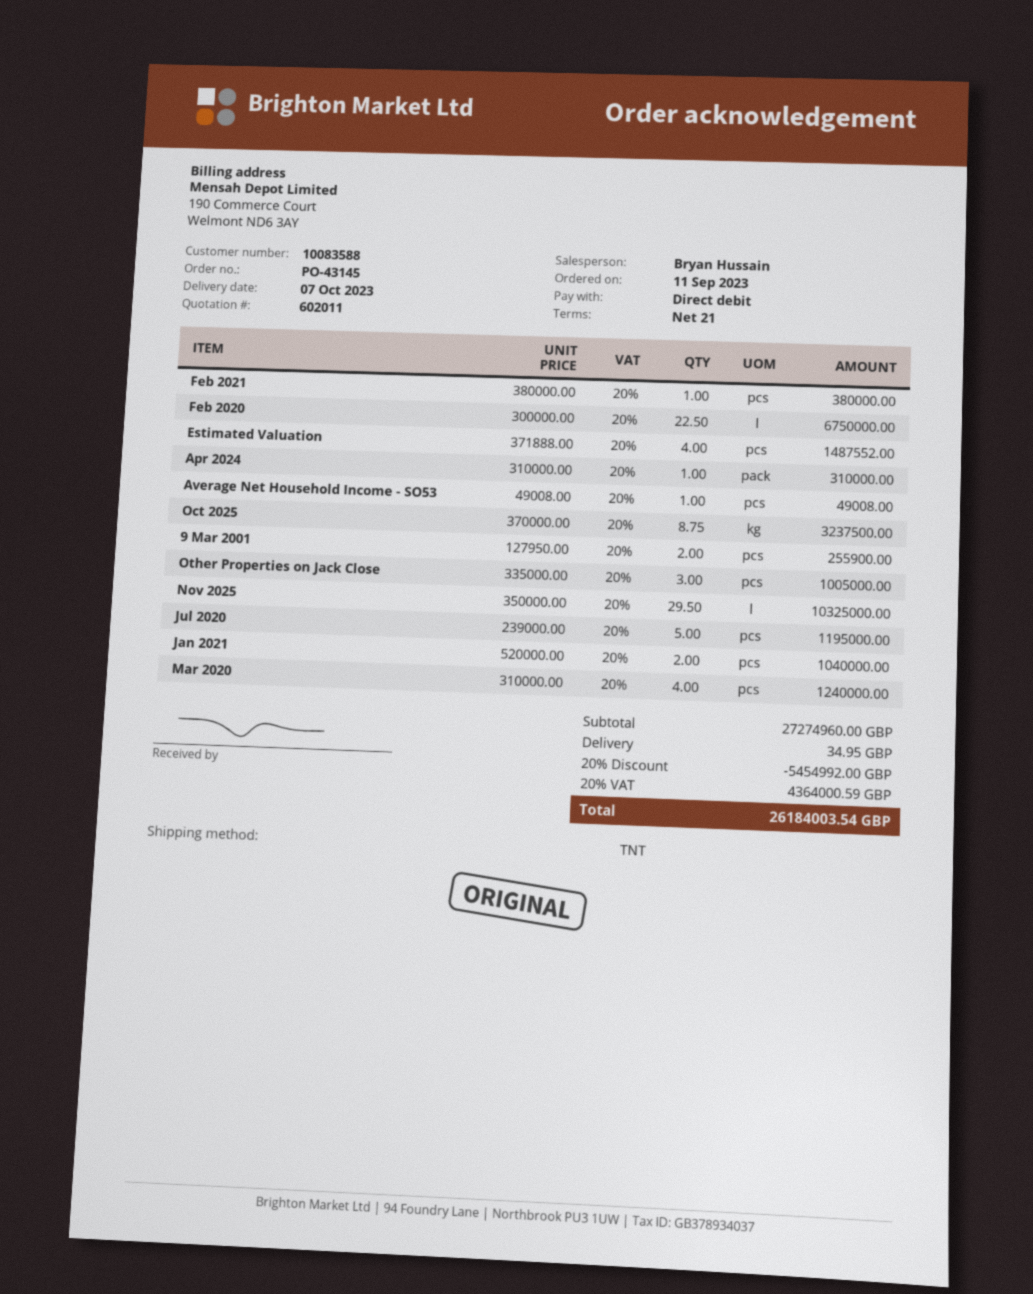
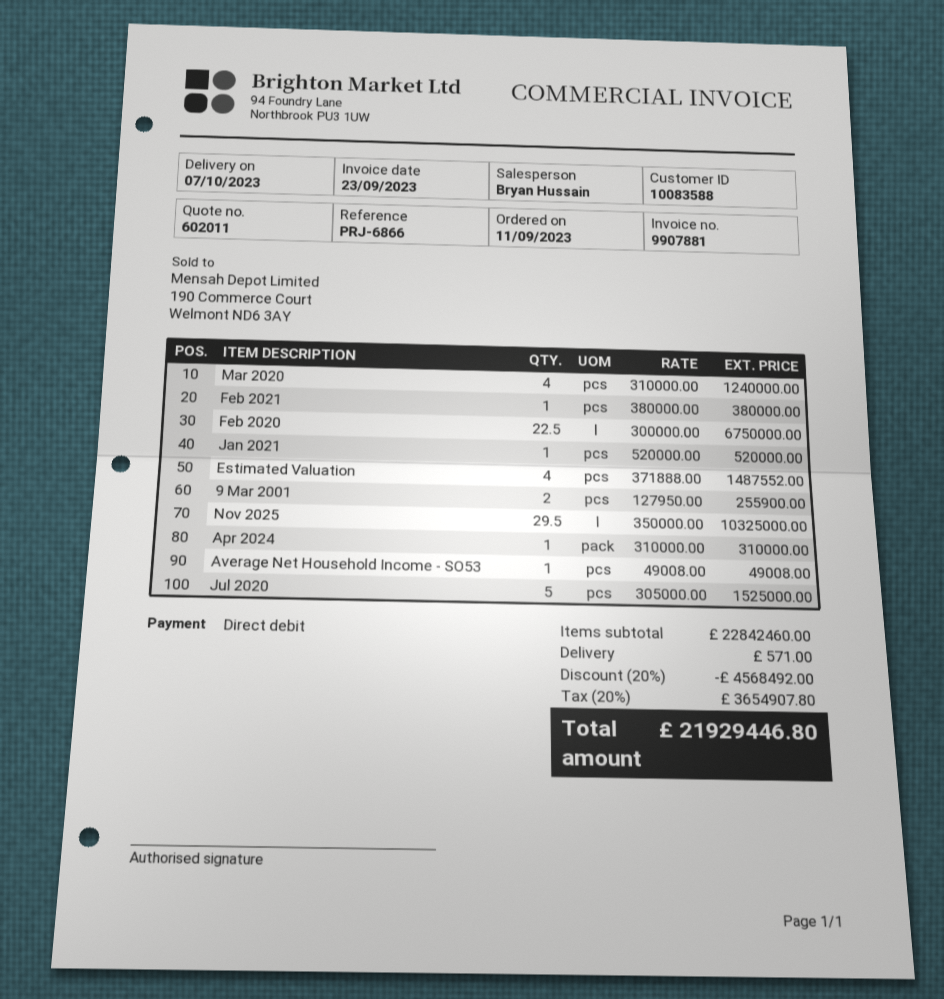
Oct 2025: 8.75 x 370000.00 = 3237500.00 -> none
Other Properties on Jack Close: 3 x 335000.00 = 1005000.00 -> none
Jul 2020: 5 x 239000.00 = 1195000.00 -> 5 x 305000.00 = 1525000.00
Jan 2021: 2 x 520000.00 = 1040000.00 -> 1 x 520000.00 = 520000.00
subtotal: 27274960.00 -> 22842460.00
discount: 20% = 5454992.00 -> 20% = 4568492.00
shipping: 34.95 -> 571.00
tax: 20% = 4364000.59 -> 20% = 3654907.80
total: 26184003.54 -> 21929446.80

